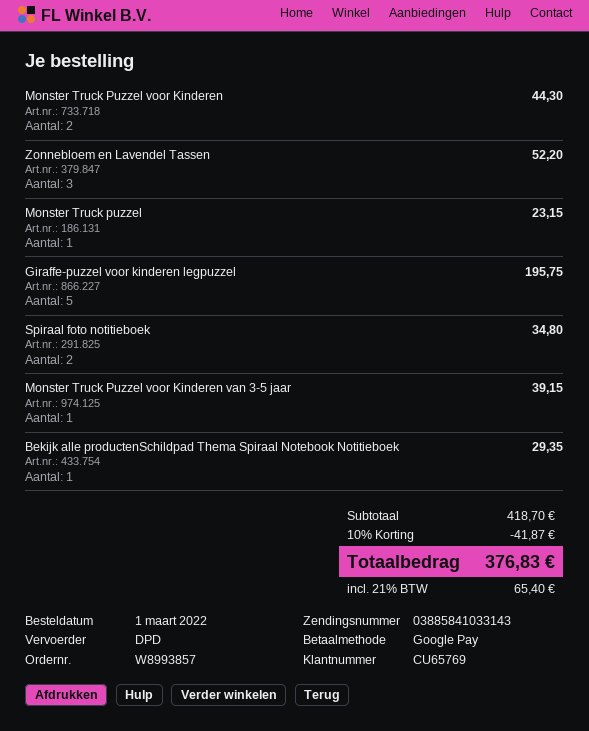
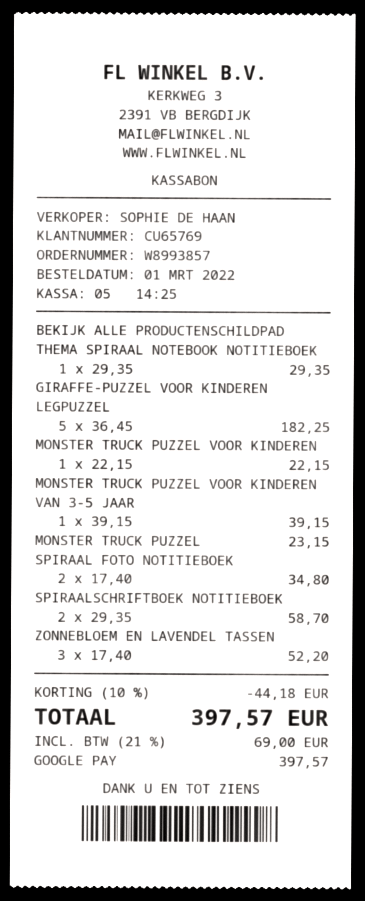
Monster Truck Puzzel voor Kinderen: 2 for 44.30 -> 1 for 22.15
Giraffe-puzzel voor kinderen legpuzzel: 5 for 195.75 -> 5 for 182.25
SPIRAALSCHRIFTBOEK NOTITIEBOEK: none -> 2 for 58.70
discount: 10% = 41.87 -> 10% = 44.18
tax: 21% = 65.40 -> 21% = 69.00
total: 376.83 -> 397.57

